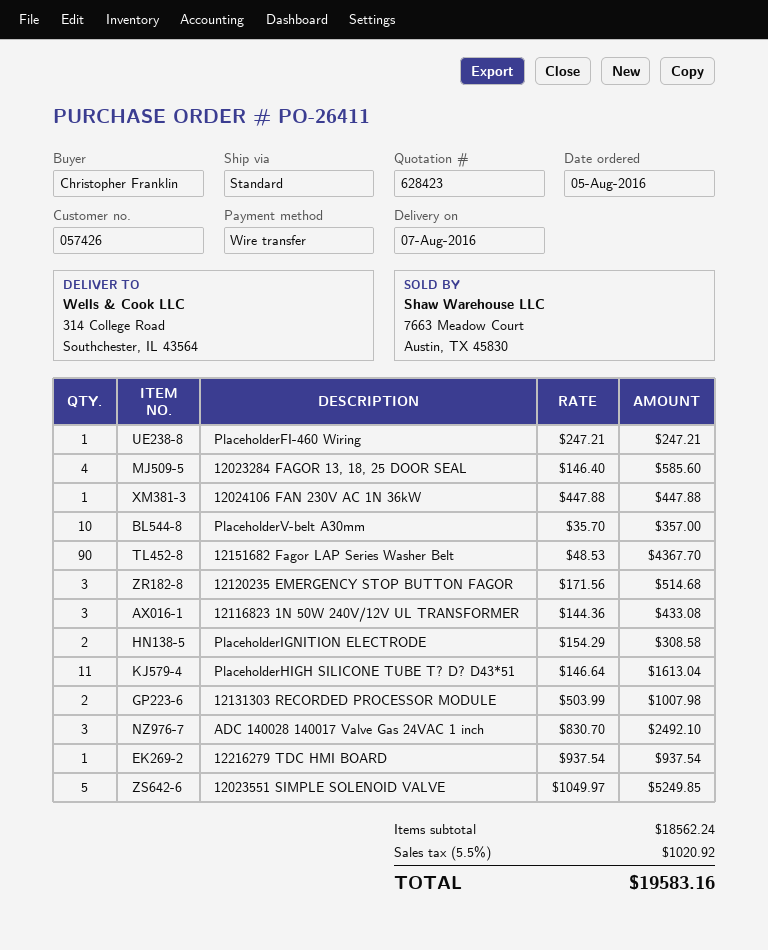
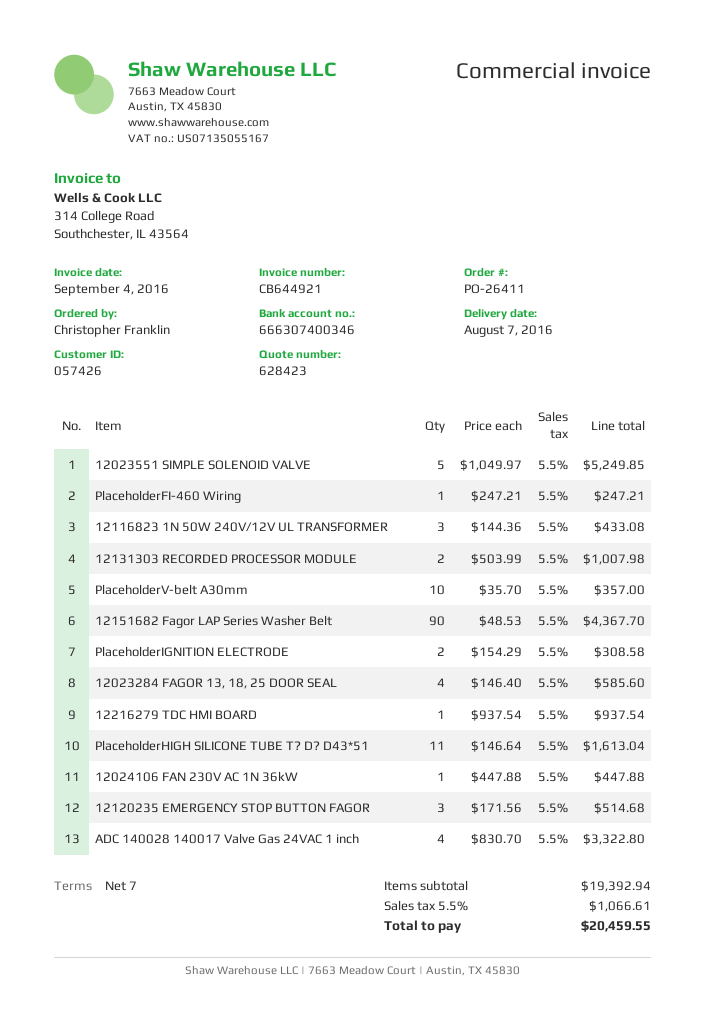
ADC 140028 140017 Valve Gas 24VAC 1 inch: 3 x 830.70 = 2492.10 -> 4 x 830.70 = 3322.80
subtotal: 18562.24 -> 19392.94
tax: 5.5% = 1020.92 -> 5.5% = 1066.61
total: 19583.16 -> 20459.55

